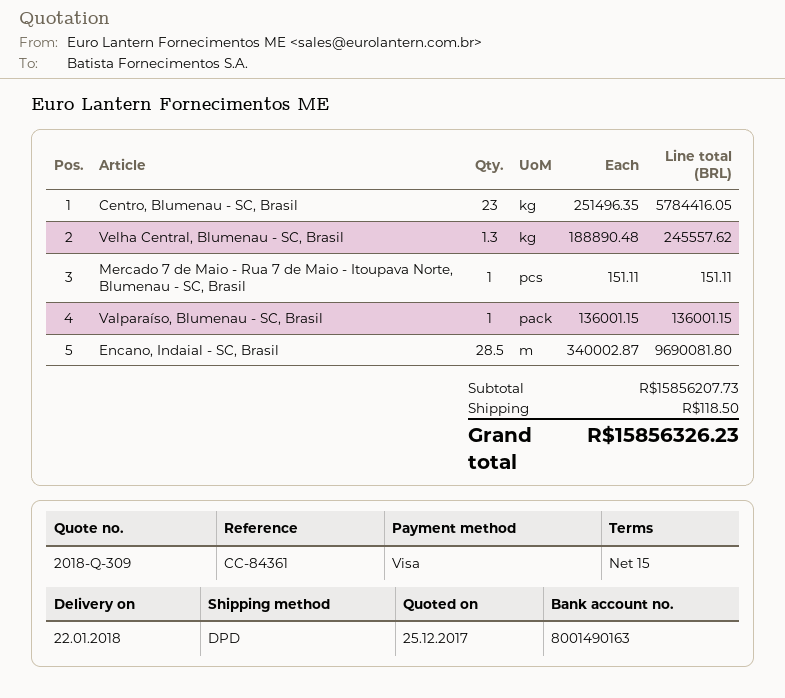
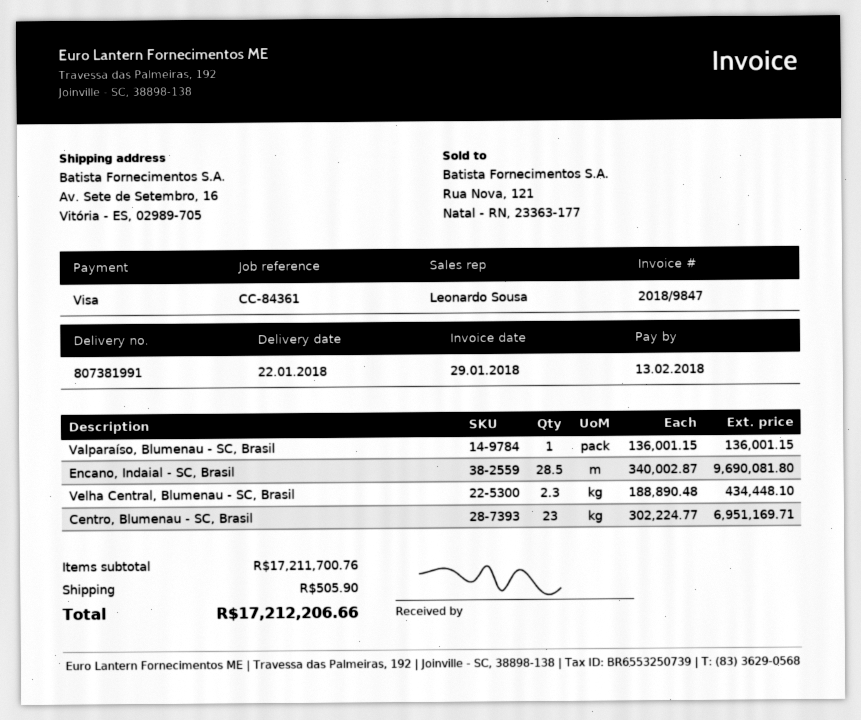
Centro, Blumenau - SC, Brasil: 23 x 251496.35 = 5784416.05 -> 23 x 302224.77 = 6951169.71
Velha Central, Blumenau - SC, Brasil: 1.3 x 188890.48 = 245557.62 -> 2.3 x 188890.48 = 434448.10
Mercado 7 de Maio - Rua 7 de Maio - Itoupava Norte, Blumenau - SC, Brasil: 1 x 151.11 = 151.11 -> none
subtotal: 15856207.73 -> 17211700.76
shipping: 118.50 -> 505.90
total: 15856326.23 -> 17212206.66

